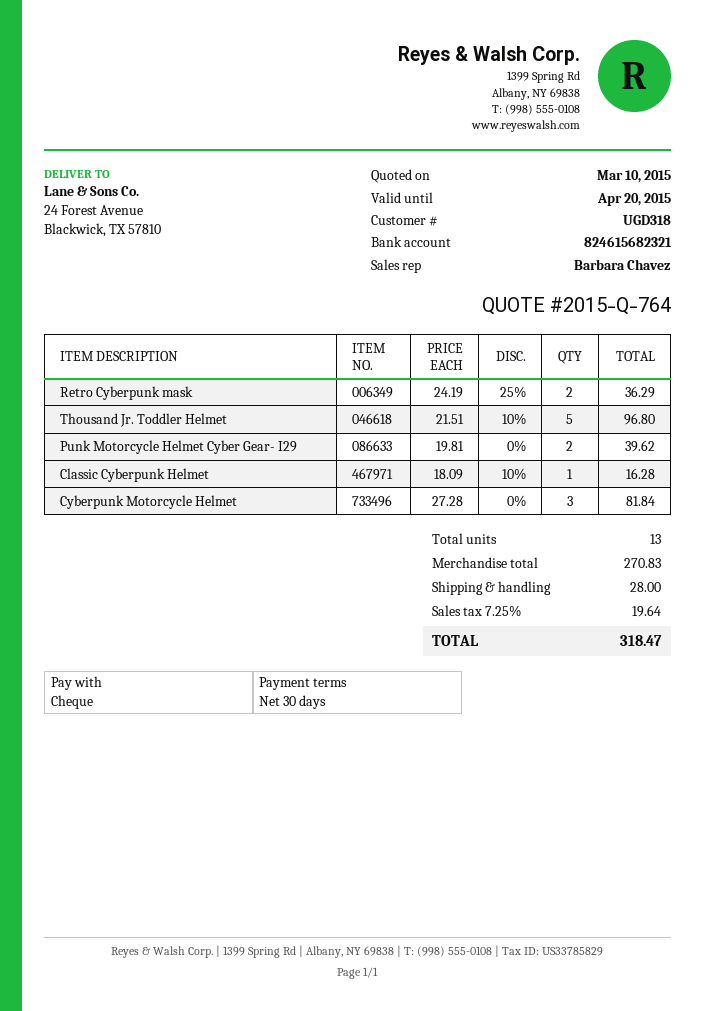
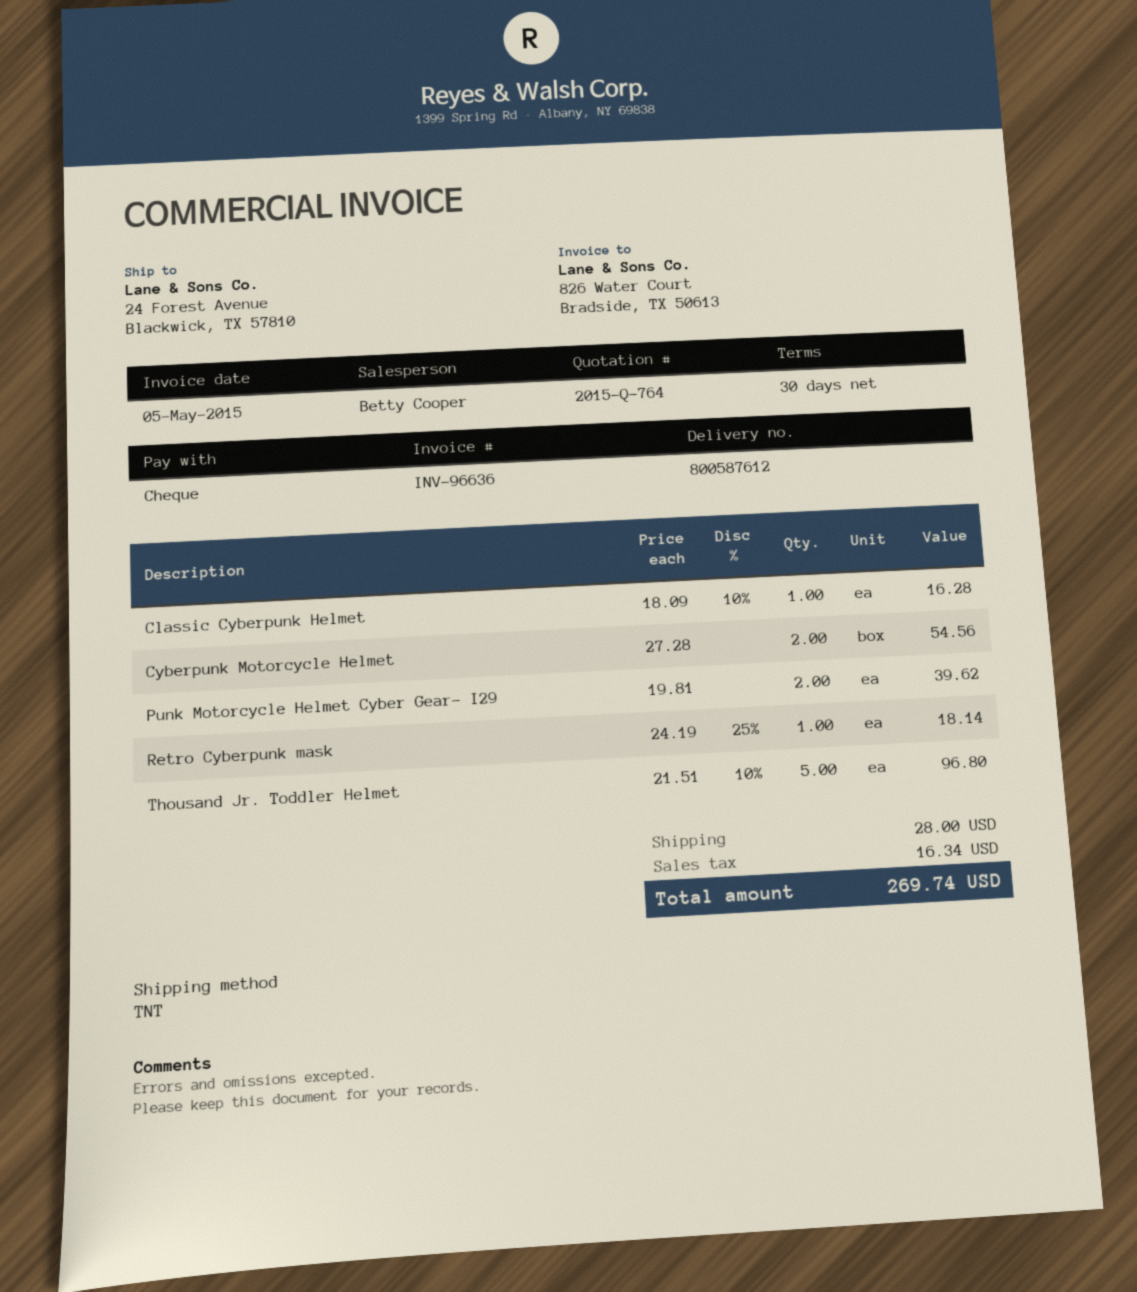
sales rep: Barbara Chavez -> Betty Cooper
Retro Cyberpunk mask: 2 x 24.19 - 25% = 36.29 -> 1 x 24.19 - 25% = 18.14
Cyberpunk Motorcycle Helmet: 3 x 27.28 = 81.84 -> 2 x 27.28 = 54.56
tax: 19.64 -> 16.34
total: 318.47 -> 269.74

